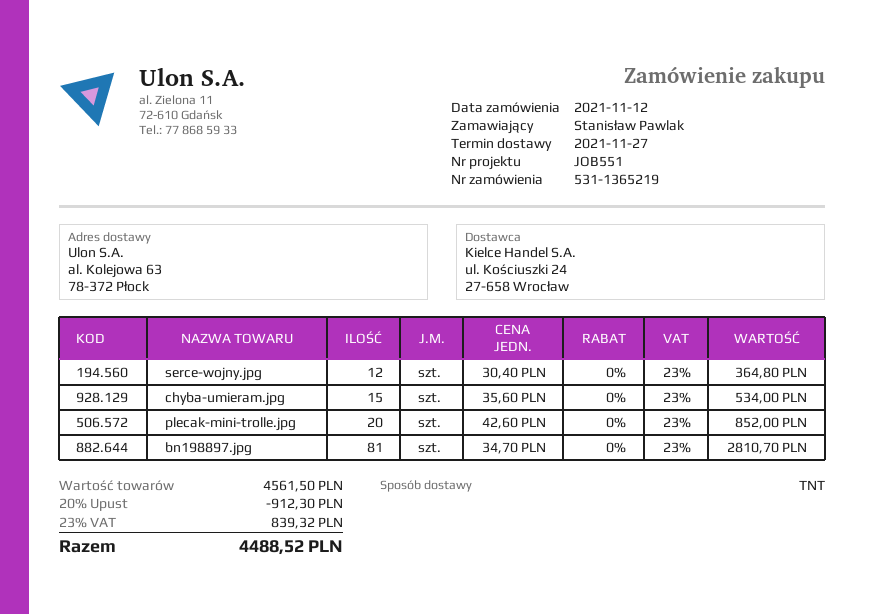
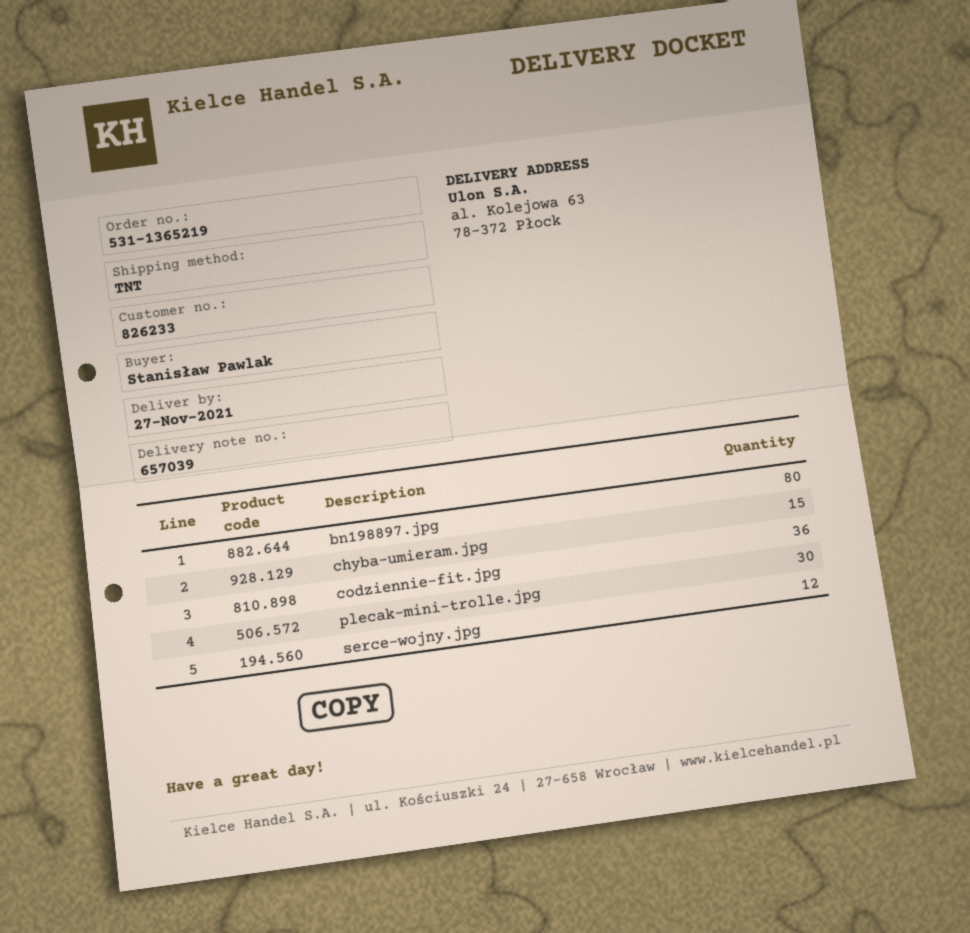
plecak-mini-trolle.jpg: 20 -> 30
bn198897.jpg: 81 -> 80
codziennie-fit.jpg: none -> 36

